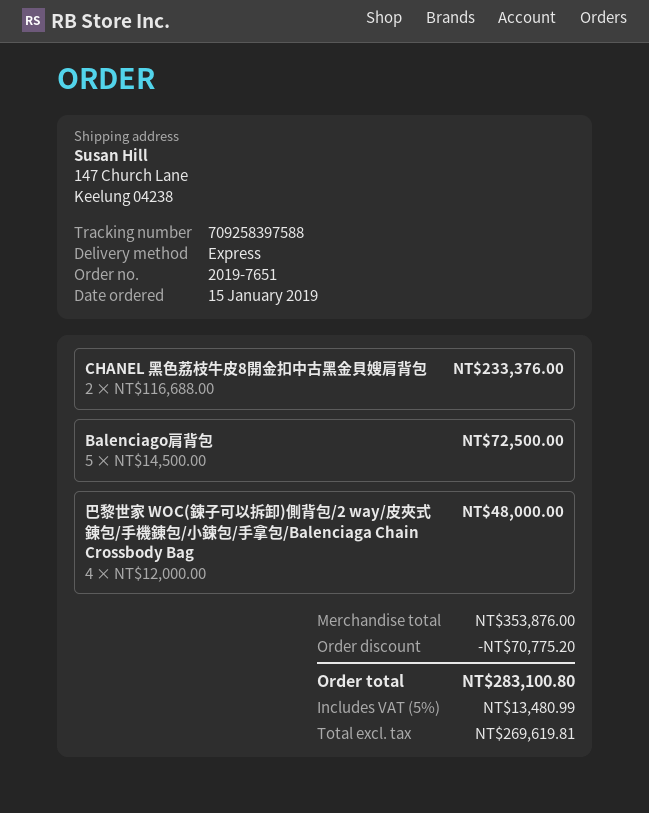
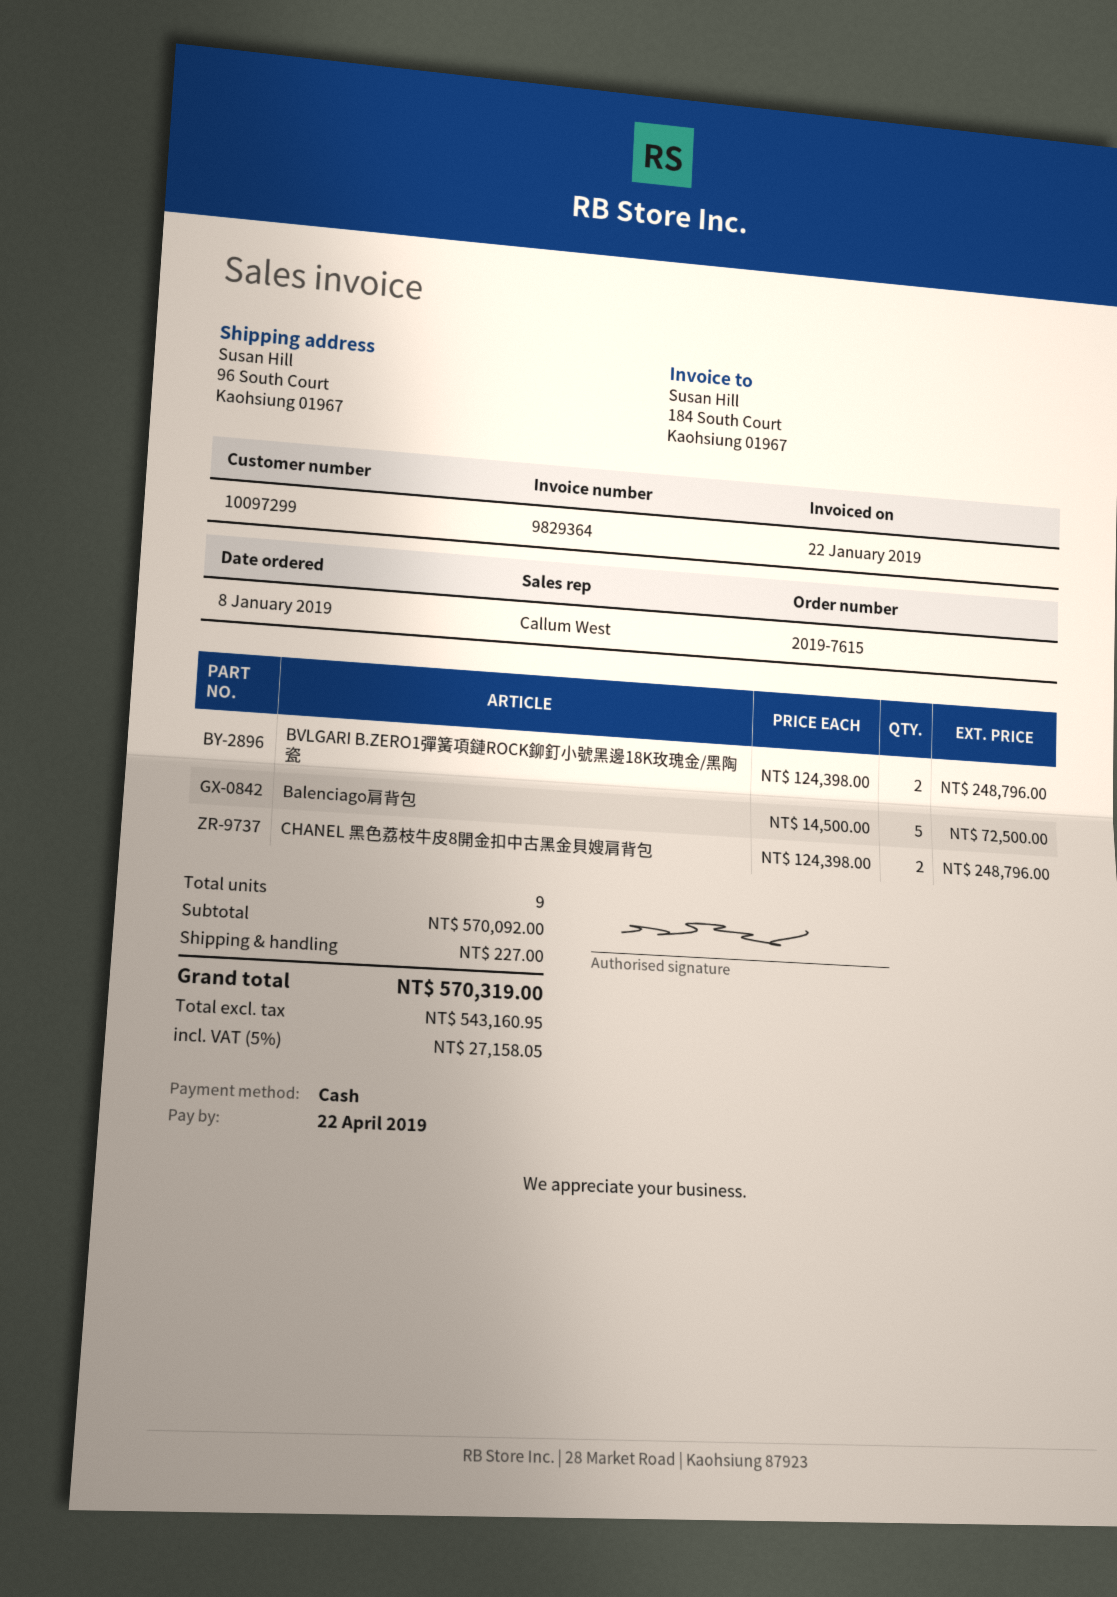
order number: 2019-7651 -> 2019-7615
order date: 2019-01-15 -> 2019-01-08
ship to: 147 Church Lane, Keelung 04238 -> 96 South Court, Kaohsiung 01967
CHANEL 黑色荔枝牛皮8開金扣中古黑金貝嫂肩背包: 2 x 116688.00 = 233376.00 -> 2 x 124398.00 = 248796.00
巴黎世家 WOC(鍊子可以拆卸)側背包/2 way/皮夾式錬包/手機錬包/小鍊包/手拿包/Balenciaga Chain Crossbody Bag: 4 x 12000.00 = 48000.00 -> none
BVLGARI B.ZERO1彈簧項鏈ROCK鉚釘小號黑邊18K玫瑰金/黑陶瓷: none -> 2 x 124398.00 = 248796.00
subtotal: 353876.00 -> 570092.00
discount: 70775.20 -> none
shipping: none -> 227.00
net: 269619.81 -> 543160.95
tax: 5% = 13480.99 -> 5% = 27158.05
total: 283100.80 -> 570319.00

